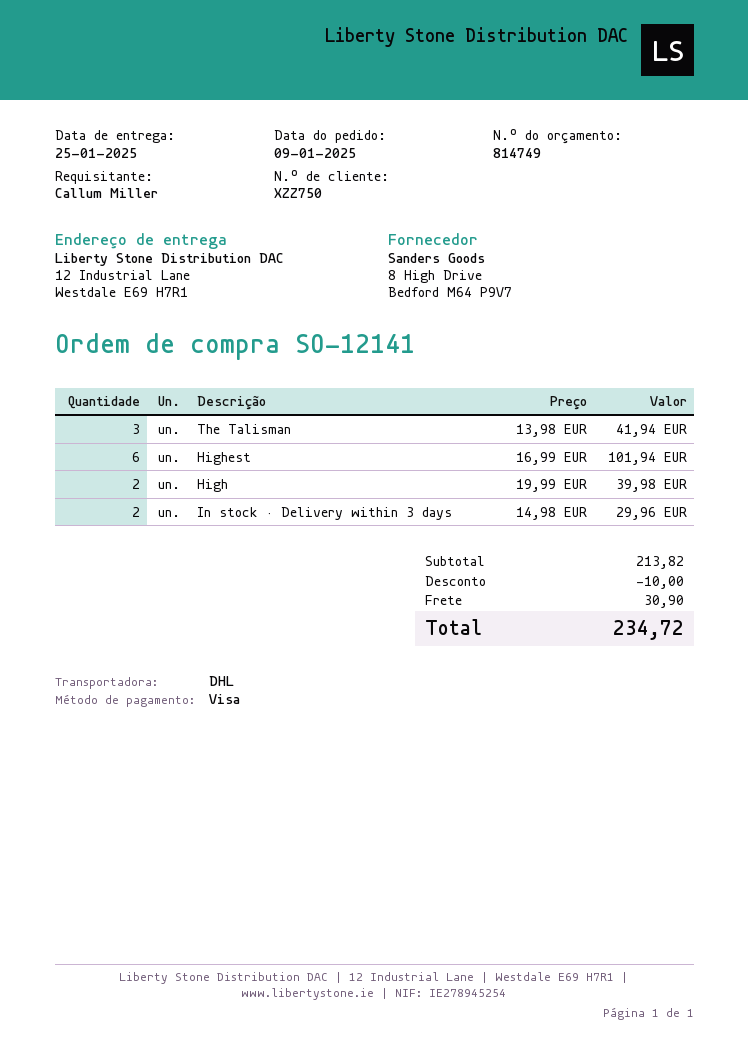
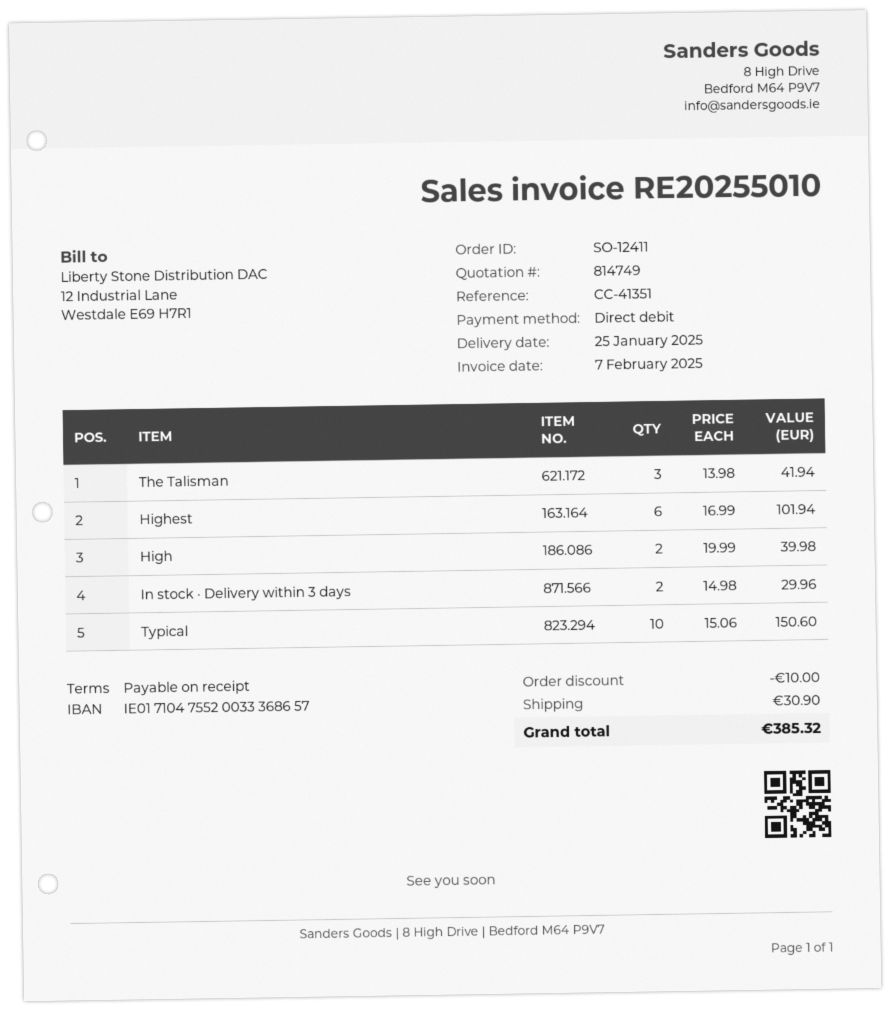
order number: SO-12141 -> SO-12411
payment method: Visa -> direct debit
Typical: none -> 10 x 15.06 = 150.60
total: 234.72 -> 385.32

